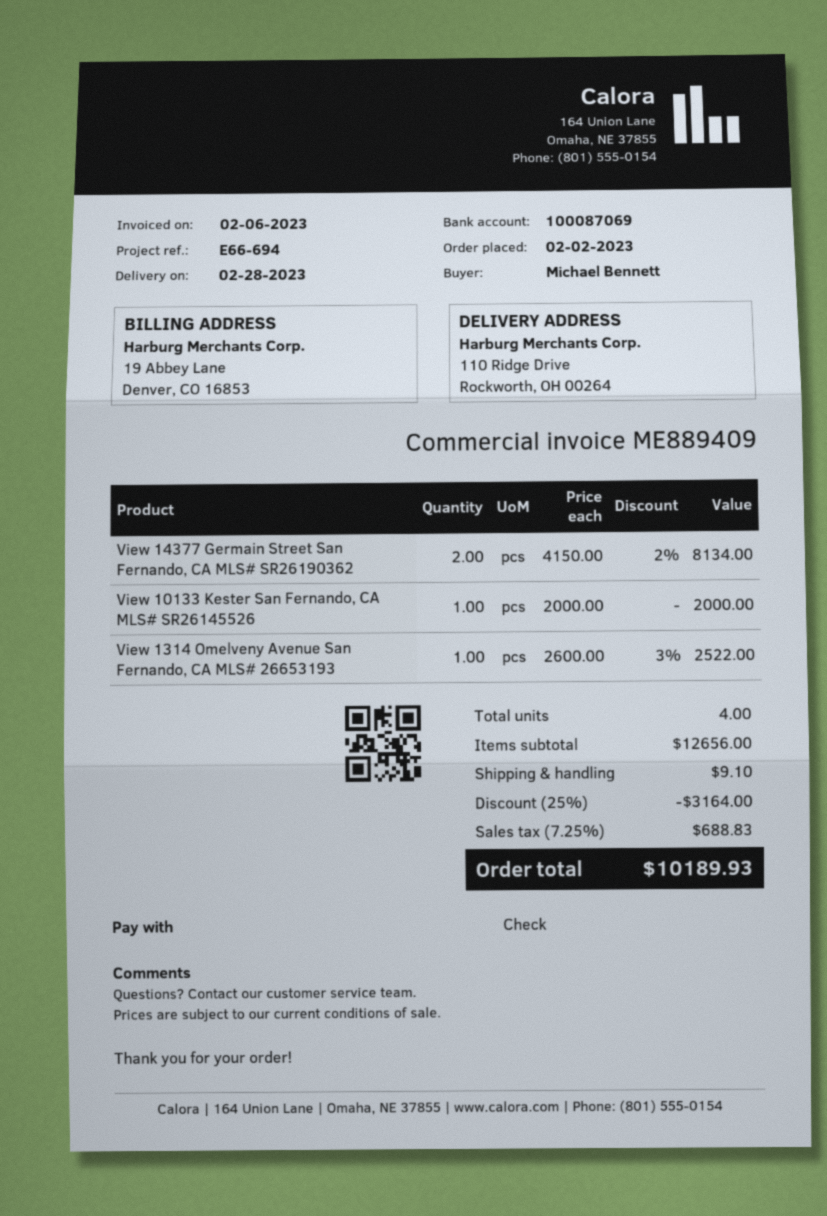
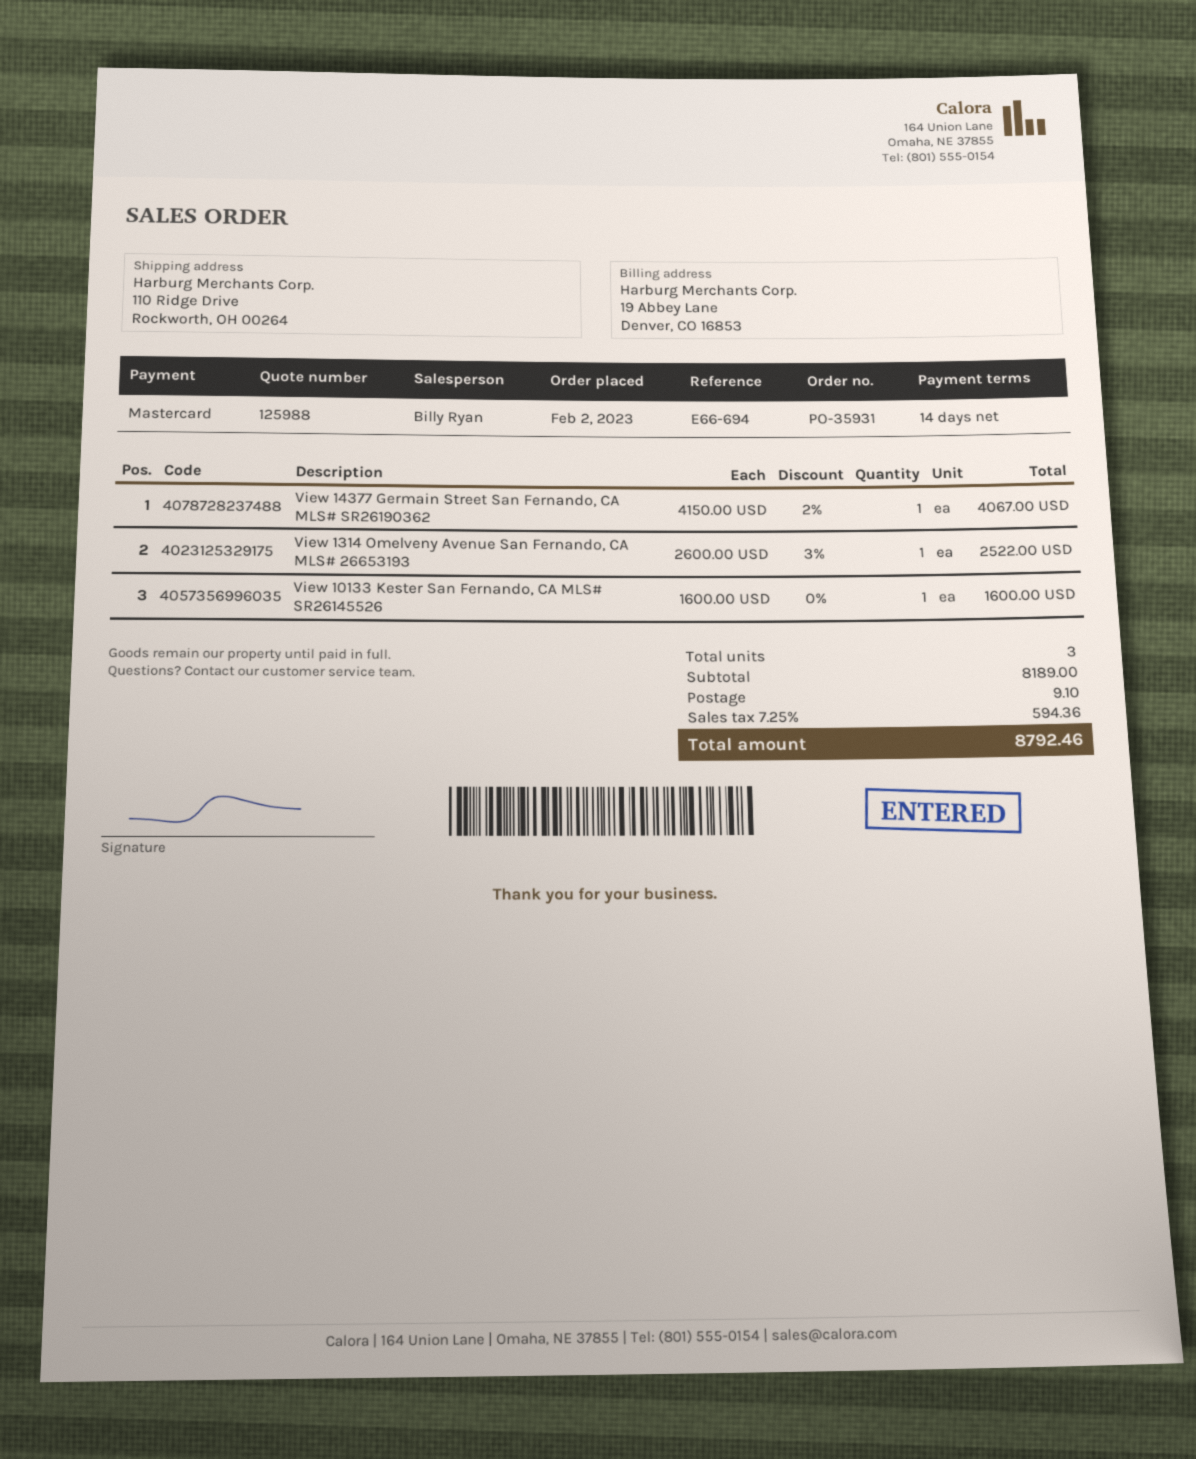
payment method: cheque -> Mastercard
View 14377 Germain Street San Fernando, CA MLS# SR26190362: 2 x 4150.00 - 2% = 8134.00 -> 1 x 4150.00 - 2% = 4067.00
View 10133 Kester San Fernando, CA MLS# SR26145526: 1 x 2000.00 = 2000.00 -> 1 x 1600.00 = 1600.00
total quantity: 4 -> 3
subtotal: 12656.00 -> 8189.00
discount: 25% = 3164.00 -> none
tax: 7.25% = 688.83 -> 7.25% = 594.36
total: 10189.93 -> 8792.46

